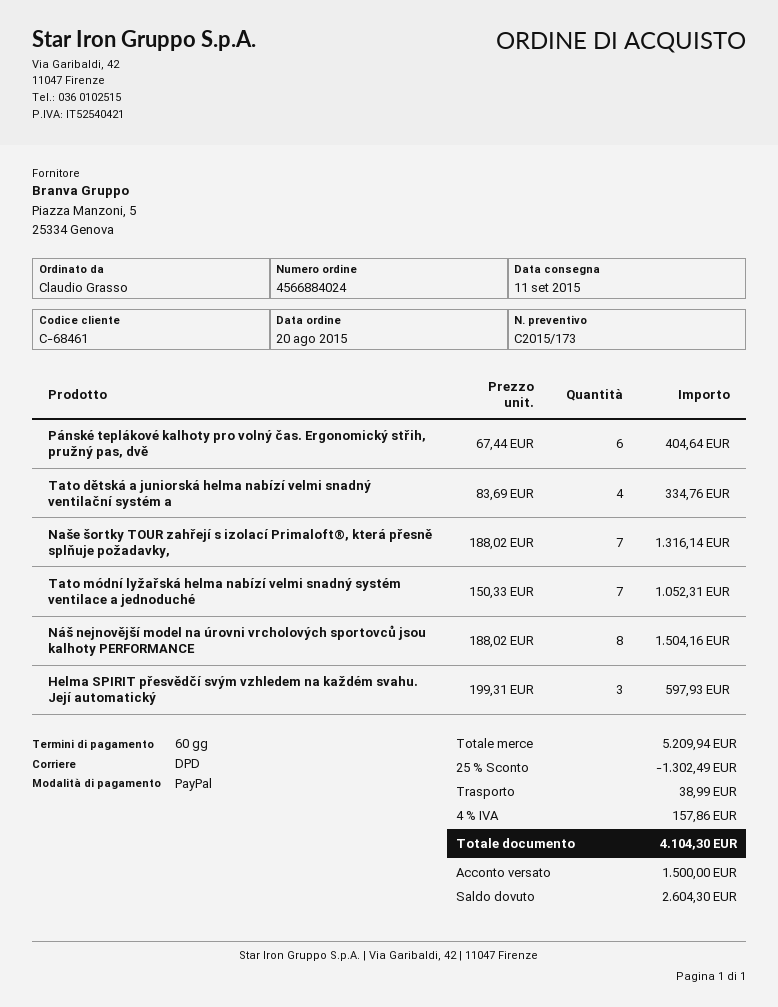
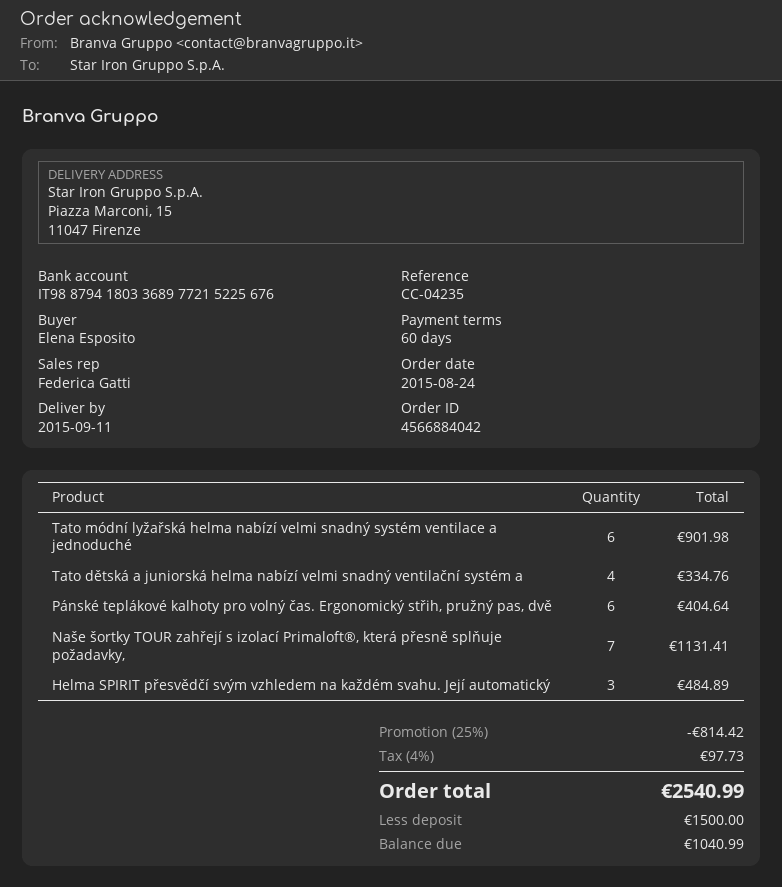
order number: 4566884024 -> 4566884042
order date: 2015-08-20 -> 2015-08-24
ordered by: Claudio Grasso -> Elena Esposito
Naše šortky TOUR zahřejí s izolací Primaloft®, která přesně splňuje požadavky,: 7 for 1316.14 -> 7 for 1131.41
Tato módní lyžařská helma nabízí velmi snadný systém ventilace a jednoduché: 7 for 1052.31 -> 6 for 901.98
Náš nejnovější model na úrovni vrcholových sportovců jsou kalhoty PERFORMANCE: 8 for 1504.16 -> none
Helma SPIRIT přesvědčí svým vzhledem na každém svahu. Její automatický: 3 for 597.93 -> 3 for 484.89
discount: 25% = 1302.49 -> 25% = 814.42
shipping: 38.99 -> none
tax: 4% = 157.86 -> 4% = 97.73
total: 4104.30 -> 2540.99
balance: 2604.30 -> 1040.99

